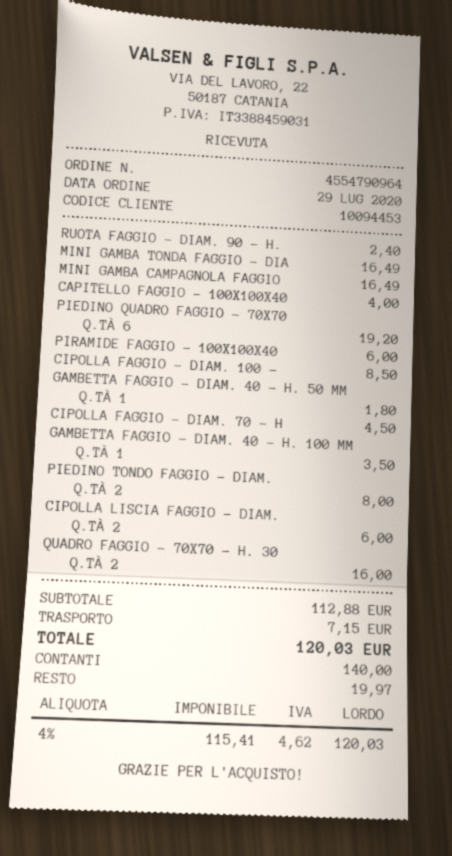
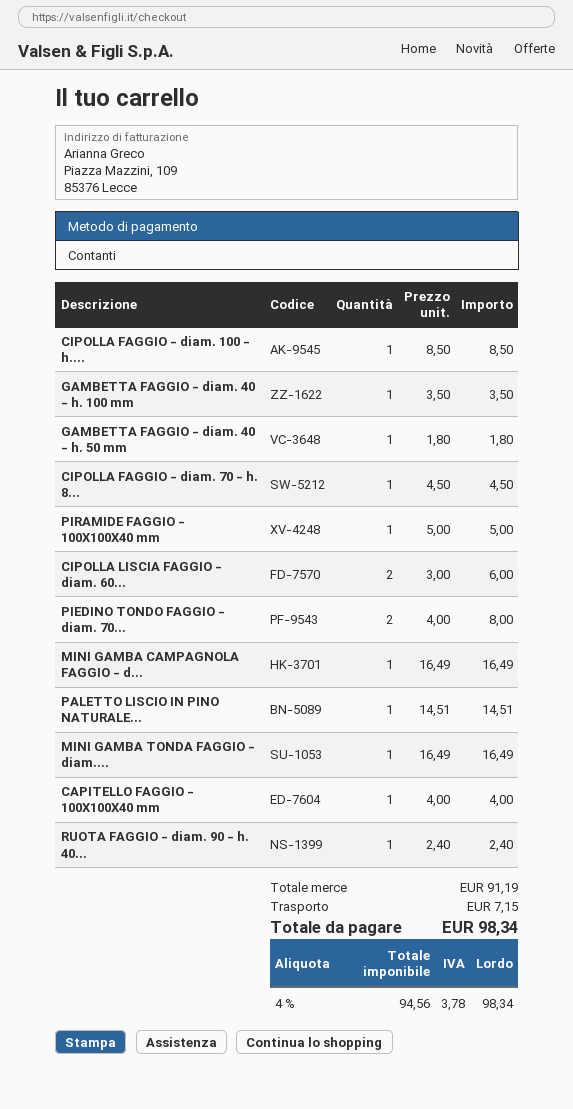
PIEDINO QUADRO FAGGIO - 70X70: 6 for 19.20 -> none
PIRAMIDE FAGGIO - 100X100X40: 1 for 6.00 -> 1 for 5.00
QUADRO FAGGIO - 70X70 - H. 30: 2 for 16.00 -> none
PALETTO LISCIO IN PINO NATURALE...: none -> 1 for 14.51
subtotal: 112.88 -> 91.19
net: 115.41 -> 94.56
tax: 4% = 4.62 -> 4% = 3.78
total: 120.03 -> 98.34

